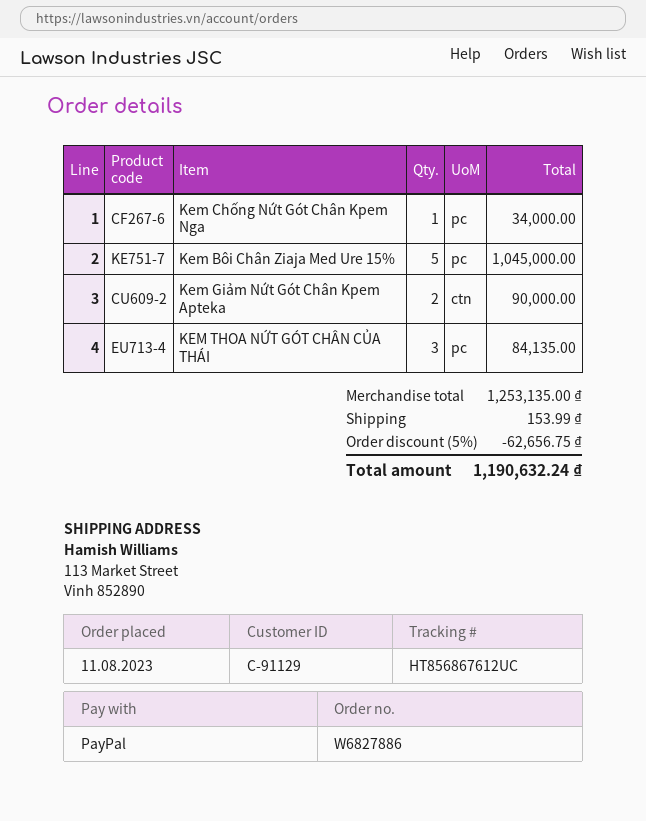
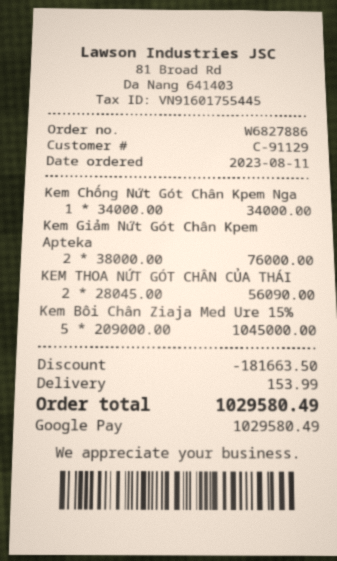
payment method: PayPal -> Google Pay
Kem Giảm Nứt Gót Chân Kpem Apteka: 2 for 90000.00 -> 2 for 76000.00
KEM THOA NỨT GÓT CHÂN CỦA THÁI: 3 for 84135.00 -> 2 for 56090.00
discount: 62656.75 -> 181663.50
total: 1190632.24 -> 1029580.49

